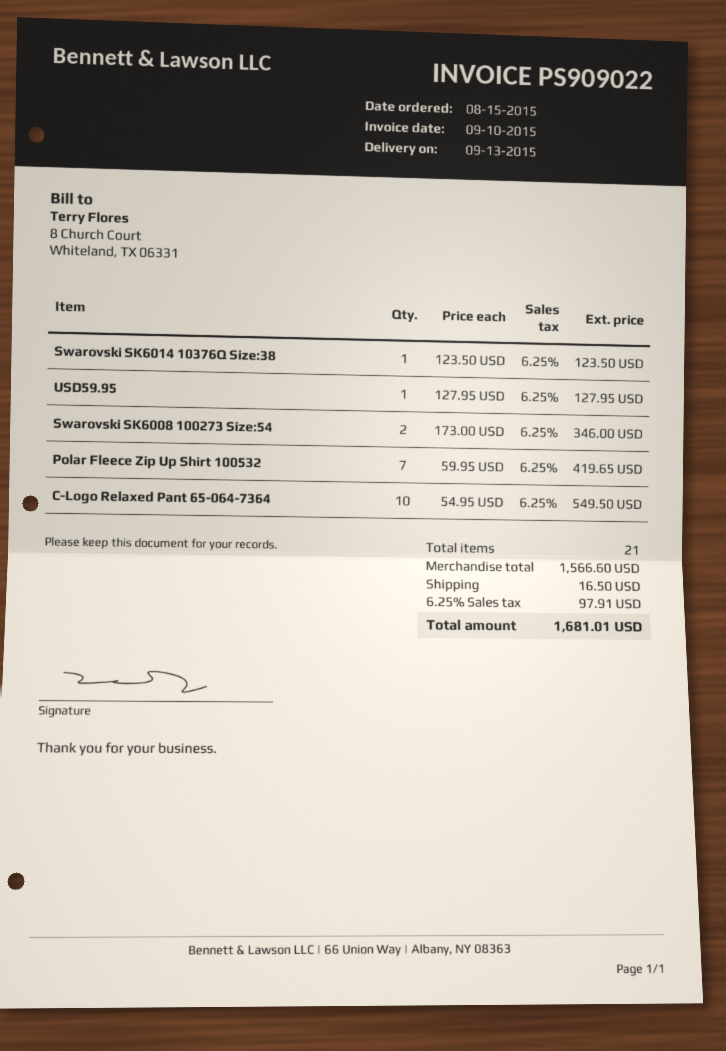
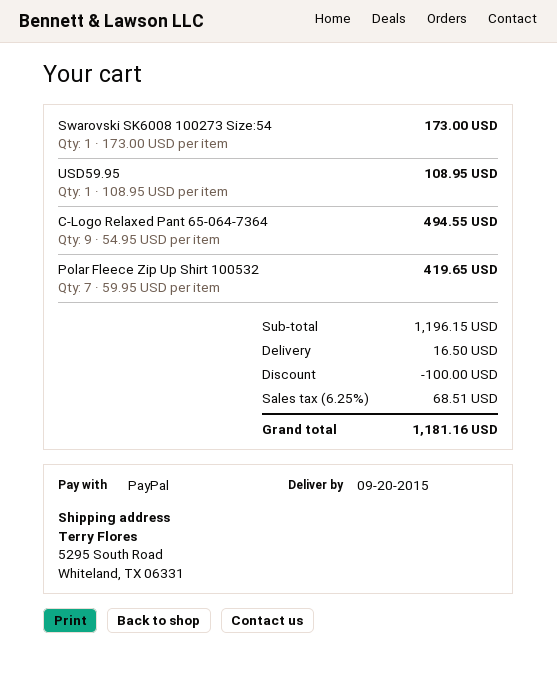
delivery date: 2015-09-13 -> 2015-09-20
Swarovski SK6014 10376Q Size:38: 1 x 123.50 = 123.50 -> none
USD59.95: 1 x 127.95 = 127.95 -> 1 x 108.95 = 108.95
Swarovski SK6008 100273 Size:54: 2 x 173.00 = 346.00 -> 1 x 173.00 = 173.00
C-Logo Relaxed Pant 65-064-7364: 10 x 54.95 = 549.50 -> 9 x 54.95 = 494.55
subtotal: 1566.60 -> 1196.15
discount: none -> 100.00
tax: 6.25% = 97.91 -> 6.25% = 68.51
total: 1681.01 -> 1181.16

